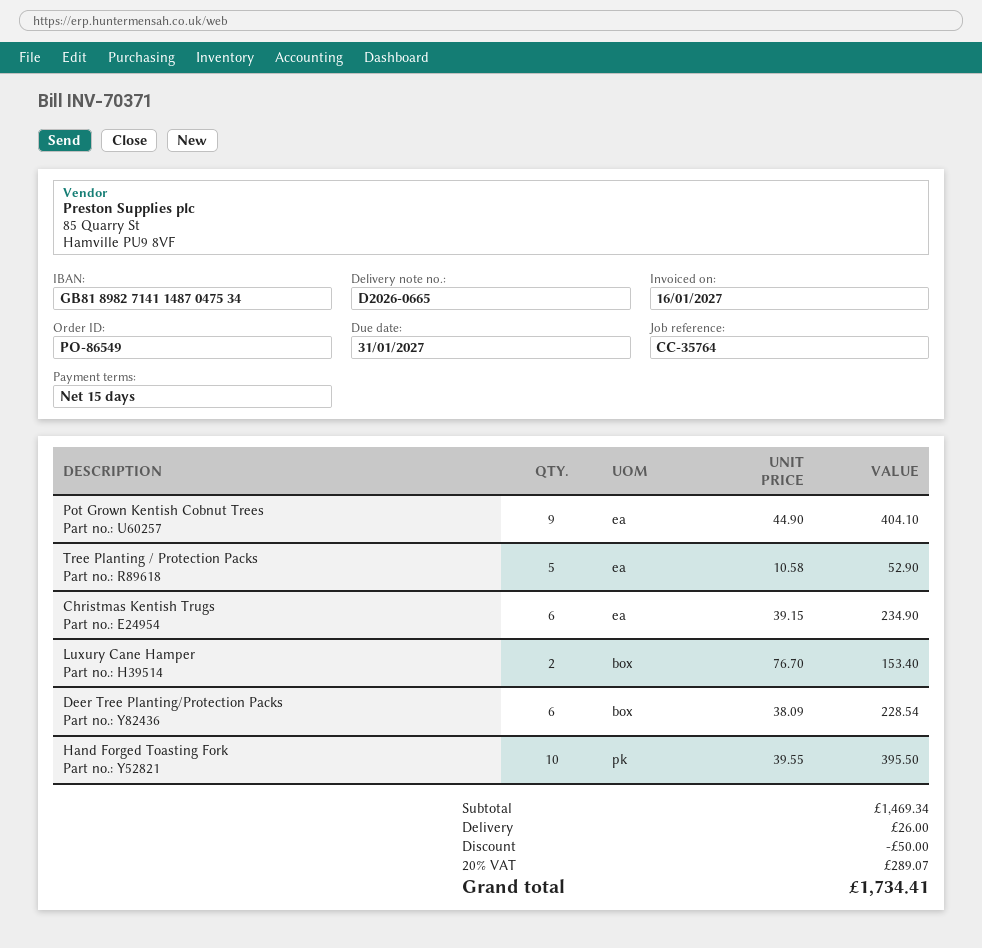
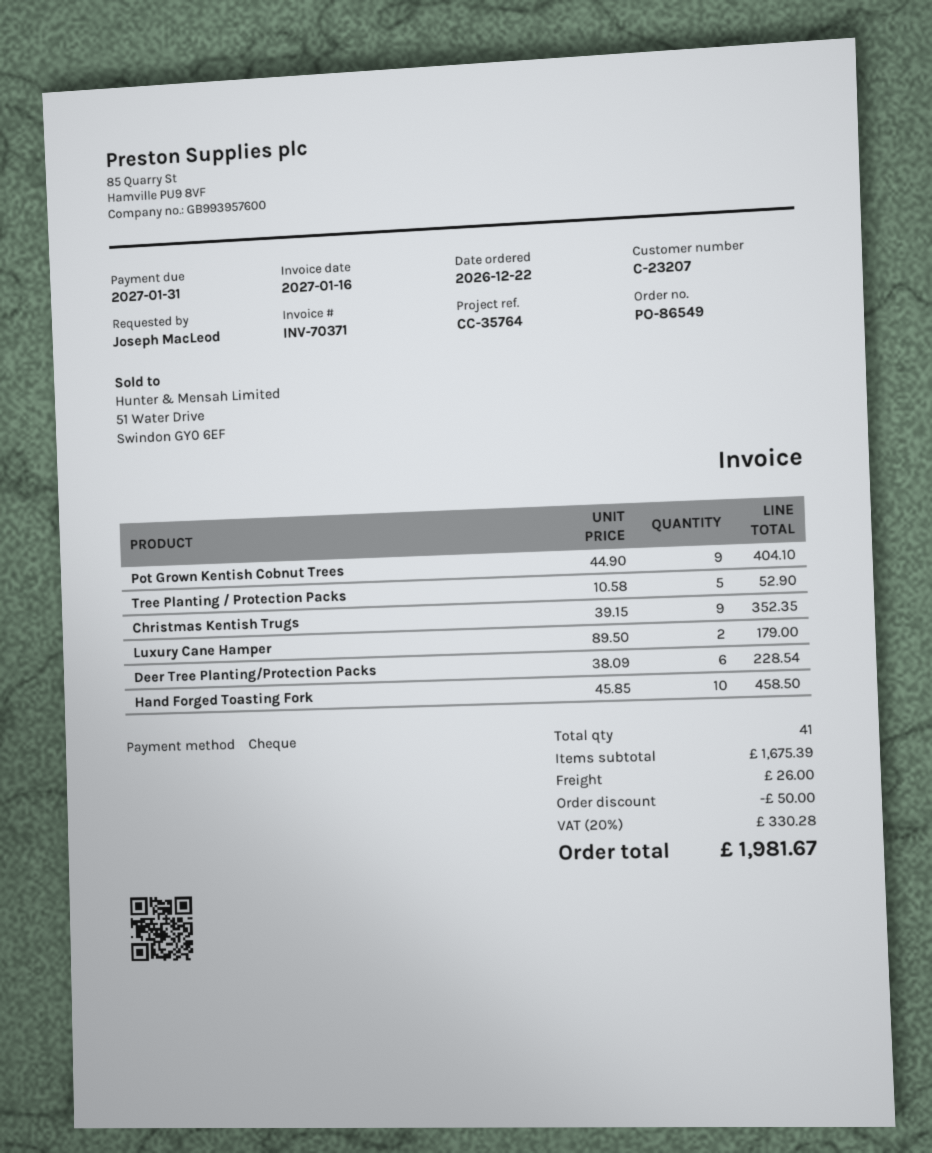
Christmas Kentish Trugs: 6 x 39.15 = 234.90 -> 9 x 39.15 = 352.35
Luxury Cane Hamper: 2 x 76.70 = 153.40 -> 2 x 89.50 = 179.00
Hand Forged Toasting Fork: 10 x 39.55 = 395.50 -> 10 x 45.85 = 458.50
subtotal: 1469.34 -> 1675.39
tax: 20% = 289.07 -> 20% = 330.28
total: 1734.41 -> 1981.67

